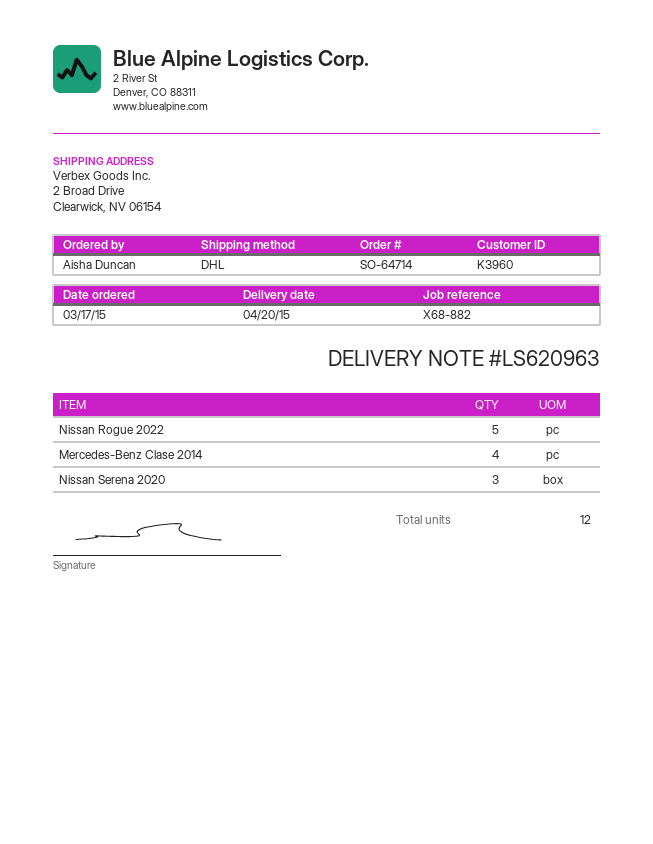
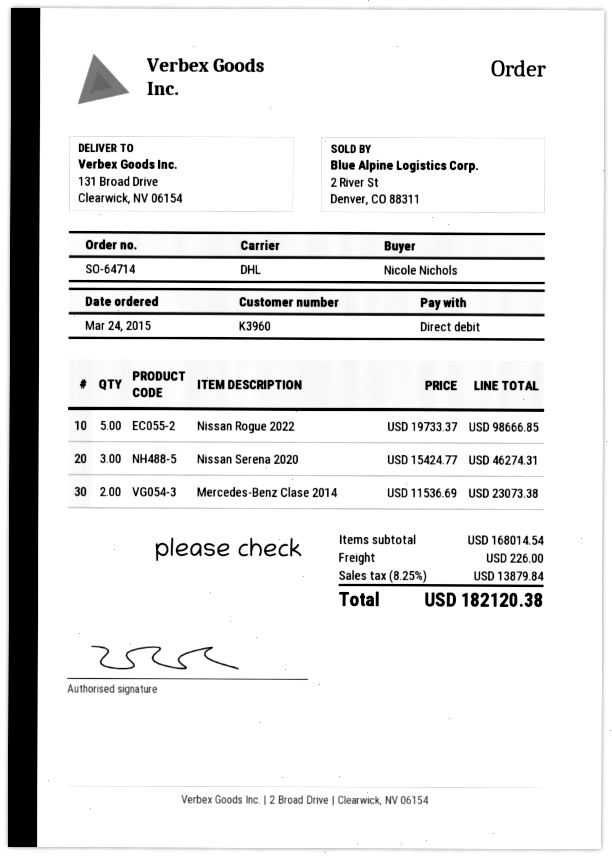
order date: 2015-03-17 -> 2015-03-24
ordered by: Aisha Duncan -> Nicole Nichols
ship to: 2 Broad Drive, Clearwick, NV 06154 -> 131 Broad Drive, Clearwick, NV 06154
Mercedes-Benz Clase 2014: 4 -> 2

